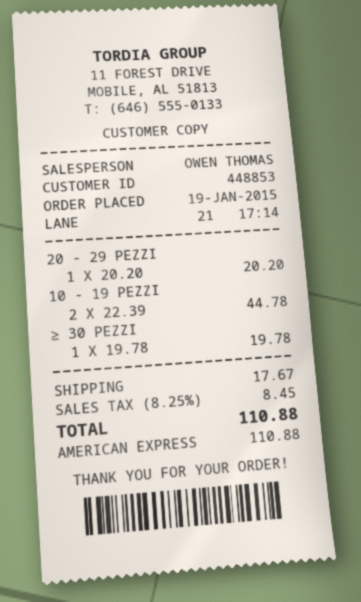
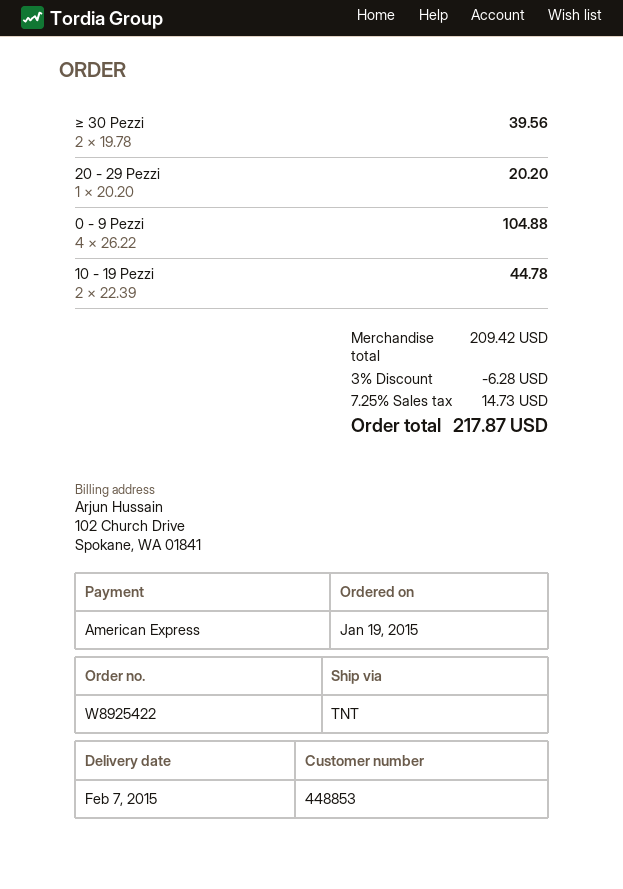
≥ 30 PEZZI: 1 x 19.78 = 19.78 -> 2 x 19.78 = 39.56
0 - 9 Pezzi: none -> 4 x 26.22 = 104.88
discount: none -> 3% = 6.28
shipping: 17.67 -> none
tax: 8.25% = 8.45 -> 7.25% = 14.73
total: 110.88 -> 217.87

